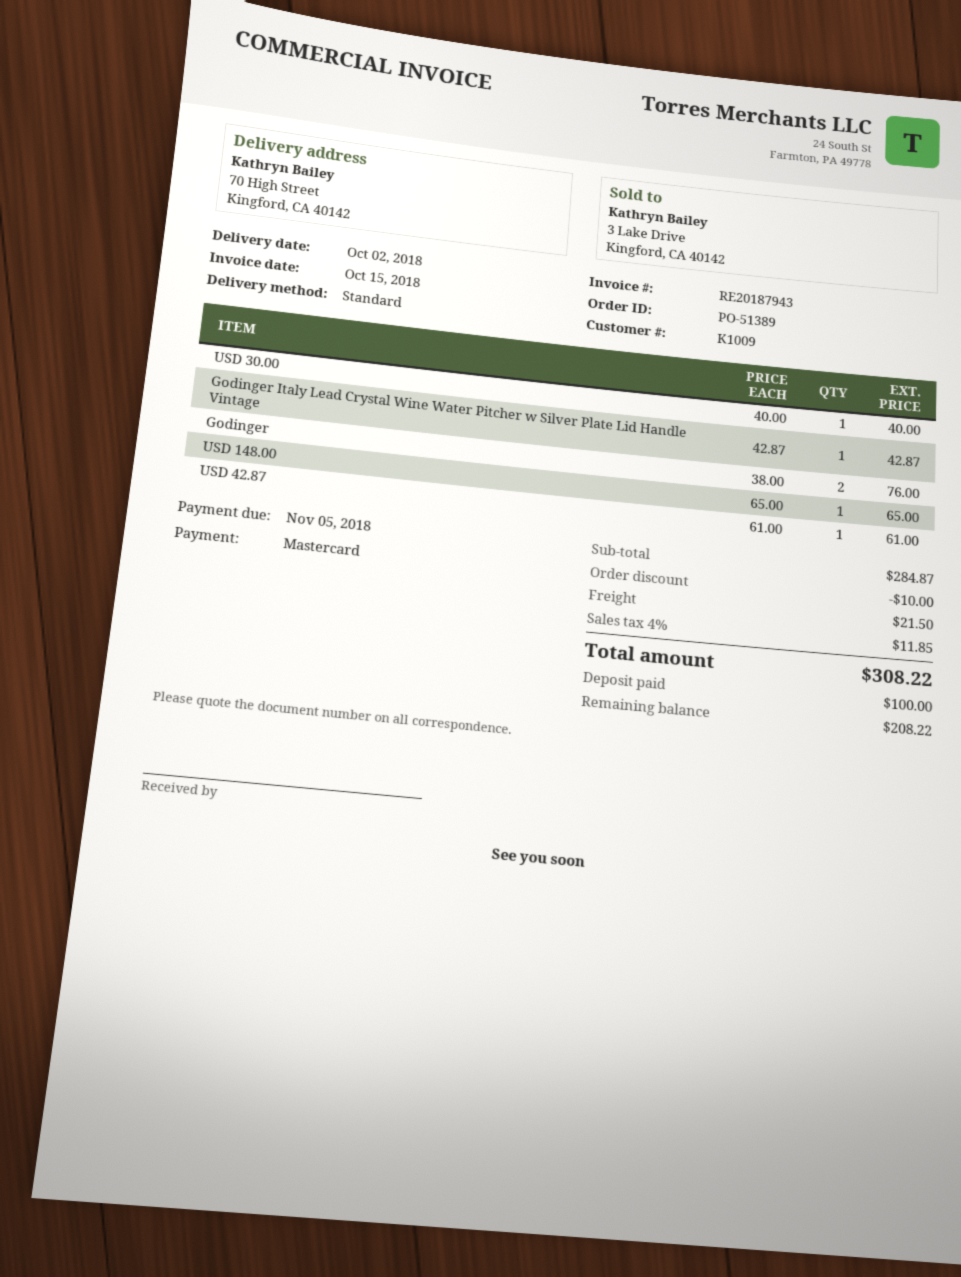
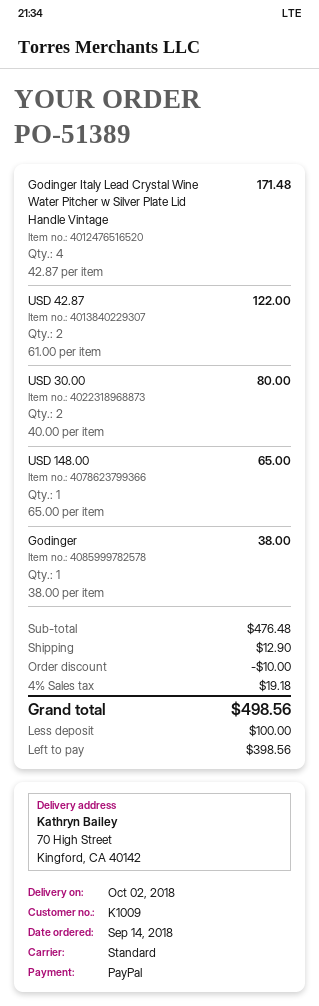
payment method: Mastercard -> PayPal
USD 30.00: 1 x 40.00 = 40.00 -> 2 x 40.00 = 80.00
Godinger Italy Lead Crystal Wine Water Pitcher w Silver Plate Lid Handle Vintage: 1 x 42.87 = 42.87 -> 4 x 42.87 = 171.48
Godinger: 2 x 38.00 = 76.00 -> 1 x 38.00 = 38.00
USD 42.87: 1 x 61.00 = 61.00 -> 2 x 61.00 = 122.00
subtotal: 284.87 -> 476.48
shipping: 21.50 -> 12.90
tax: 4% = 11.85 -> 4% = 19.18
total: 308.22 -> 498.56
balance: 208.22 -> 398.56

